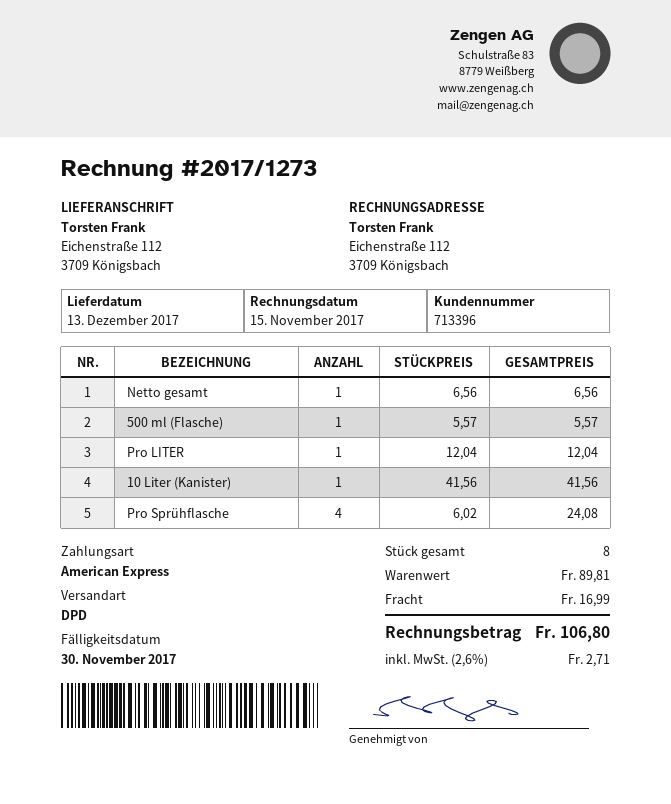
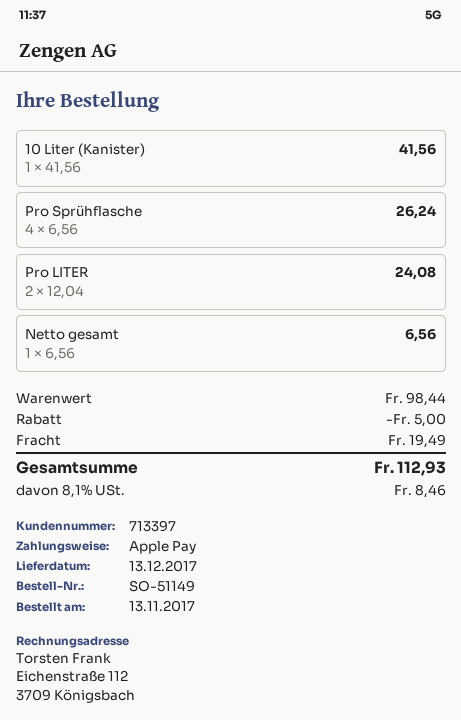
customer number: 713396 -> 713397
payment method: American Express -> Apple Pay
500 ml (Flasche): 1 x 5.57 = 5.57 -> none
Pro LITER: 1 x 12.04 = 12.04 -> 2 x 12.04 = 24.08
Pro Sprühflasche: 4 x 6.02 = 24.08 -> 4 x 6.56 = 26.24
subtotal: 89.81 -> 98.44
discount: none -> 5.00
shipping: 16.99 -> 19.49
tax: 2.6% = 2.71 -> 8.1% = 8.46
total: 106.80 -> 112.93

